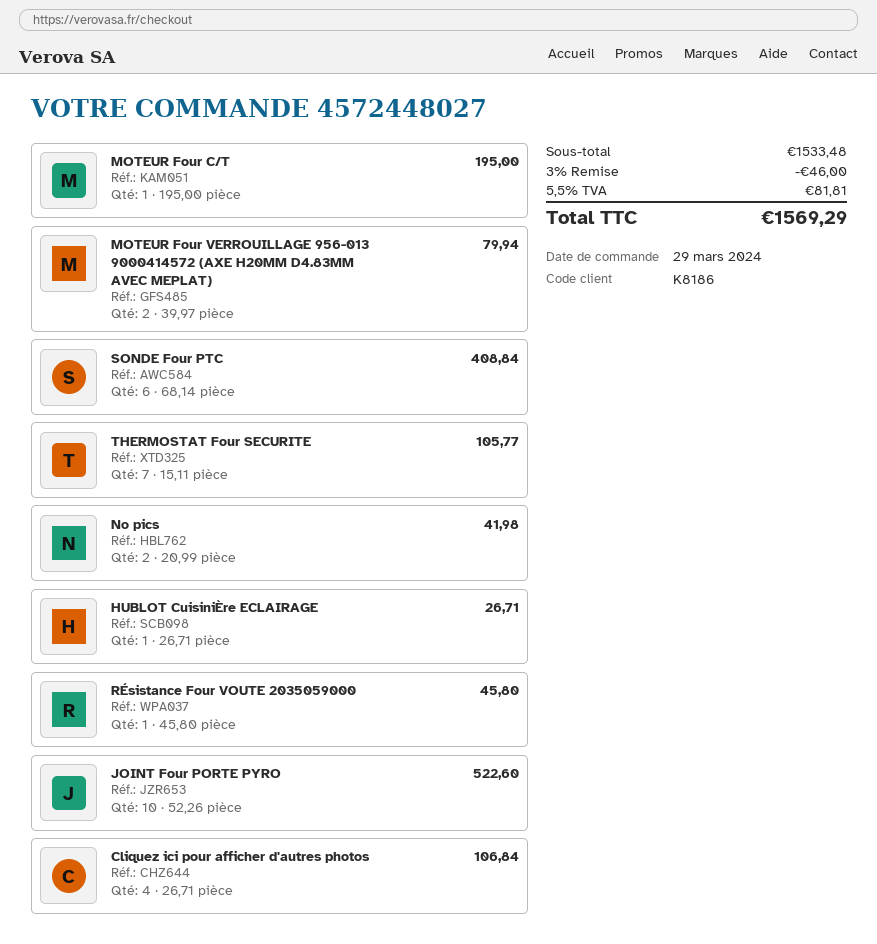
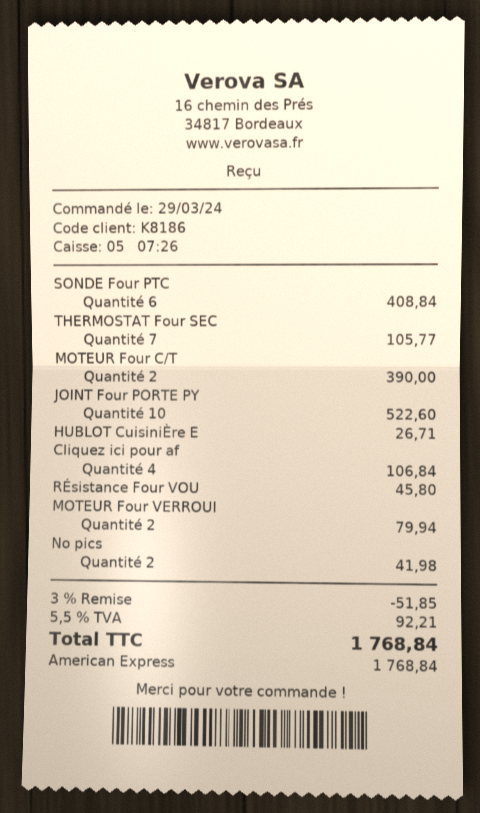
MOTEUR Four C/T: 1 for 195.00 -> 2 for 390.00
discount: 3% = 46.00 -> 3% = 51.85
tax: 5.5% = 81.81 -> 5.5% = 92.21
total: 1569.29 -> 1768.84

